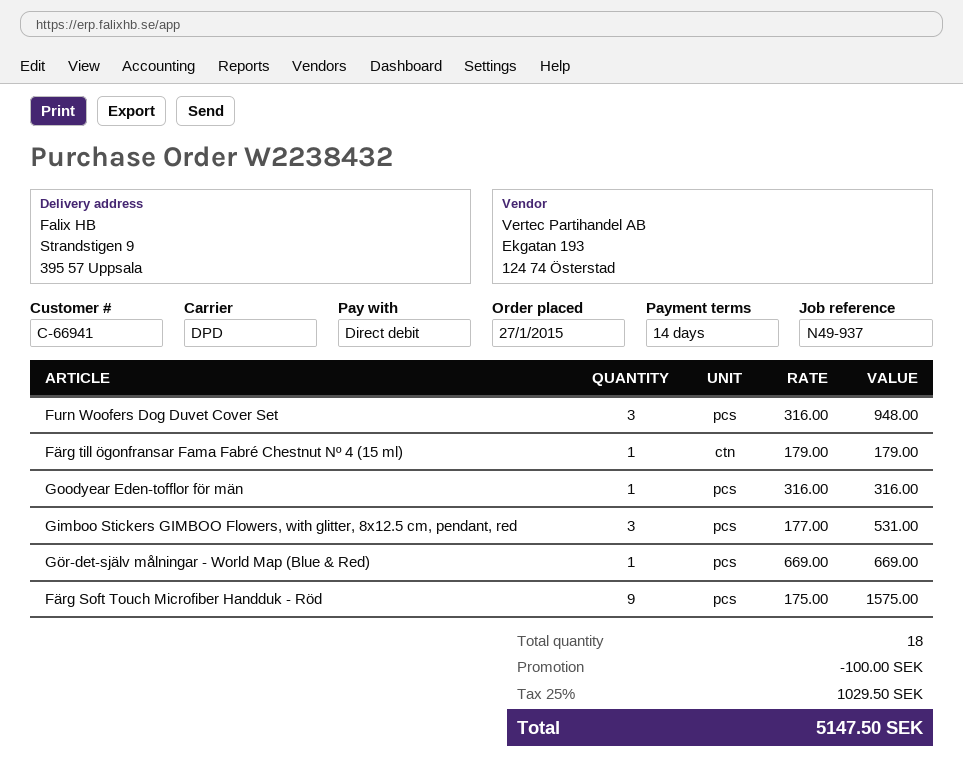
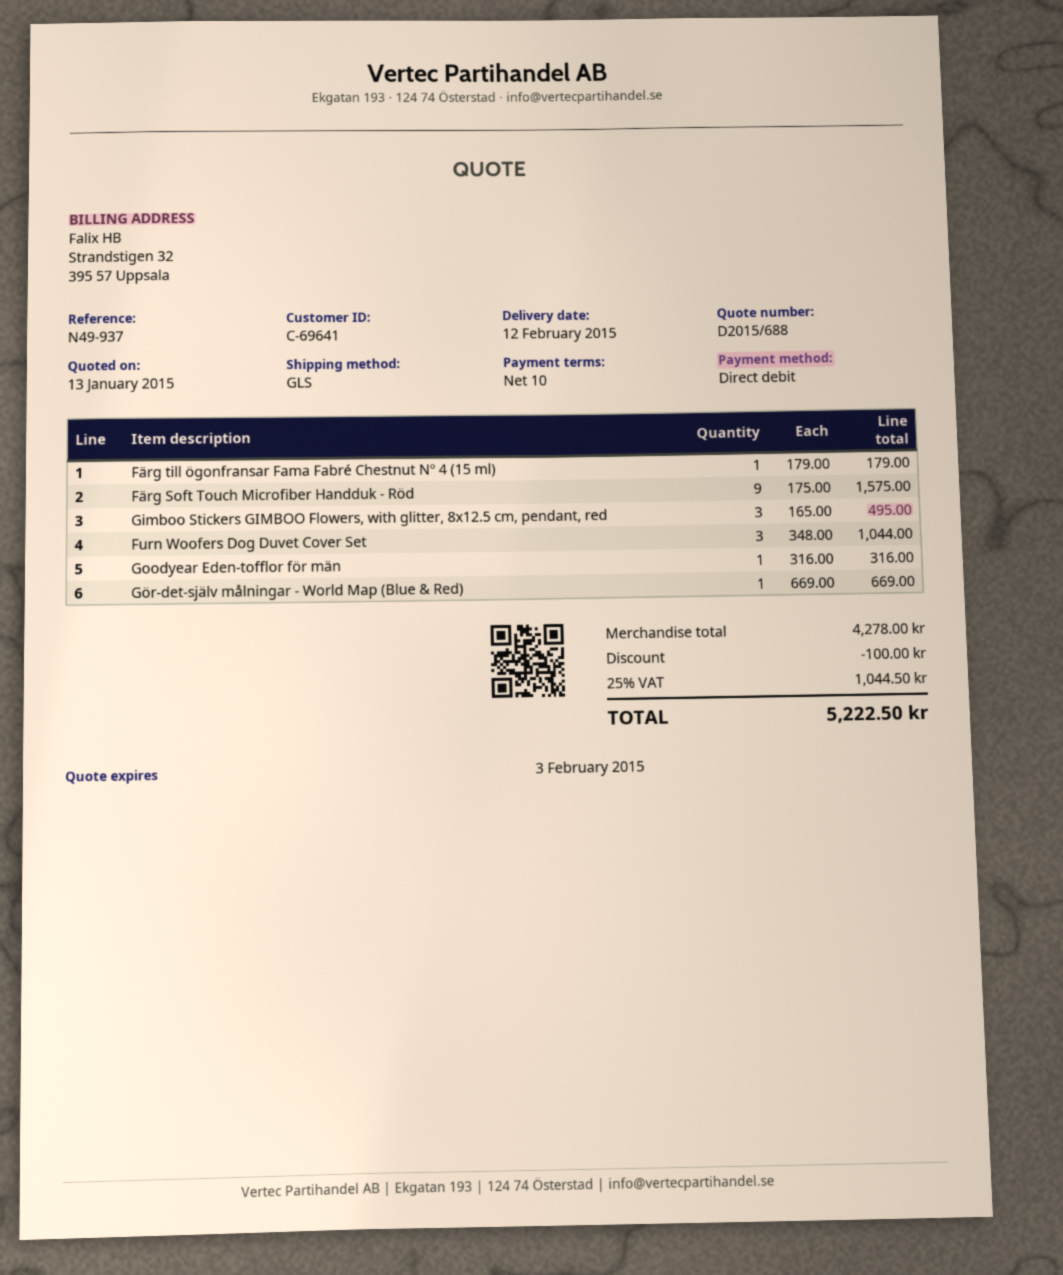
payment terms: 14 days -> 10 days
customer number: C-66941 -> C-69641
shipping method: DPD -> GLS
Furn Woofers Dog Duvet Cover Set: 3 x 316.00 = 948.00 -> 3 x 348.00 = 1044.00
Gimboo Stickers GIMBOO Flowers, with glitter, 8x12.5 cm, pendant, red: 3 x 177.00 = 531.00 -> 3 x 165.00 = 495.00
tax: 25% = 1029.50 -> 25% = 1044.50
total: 5147.50 -> 5222.50

